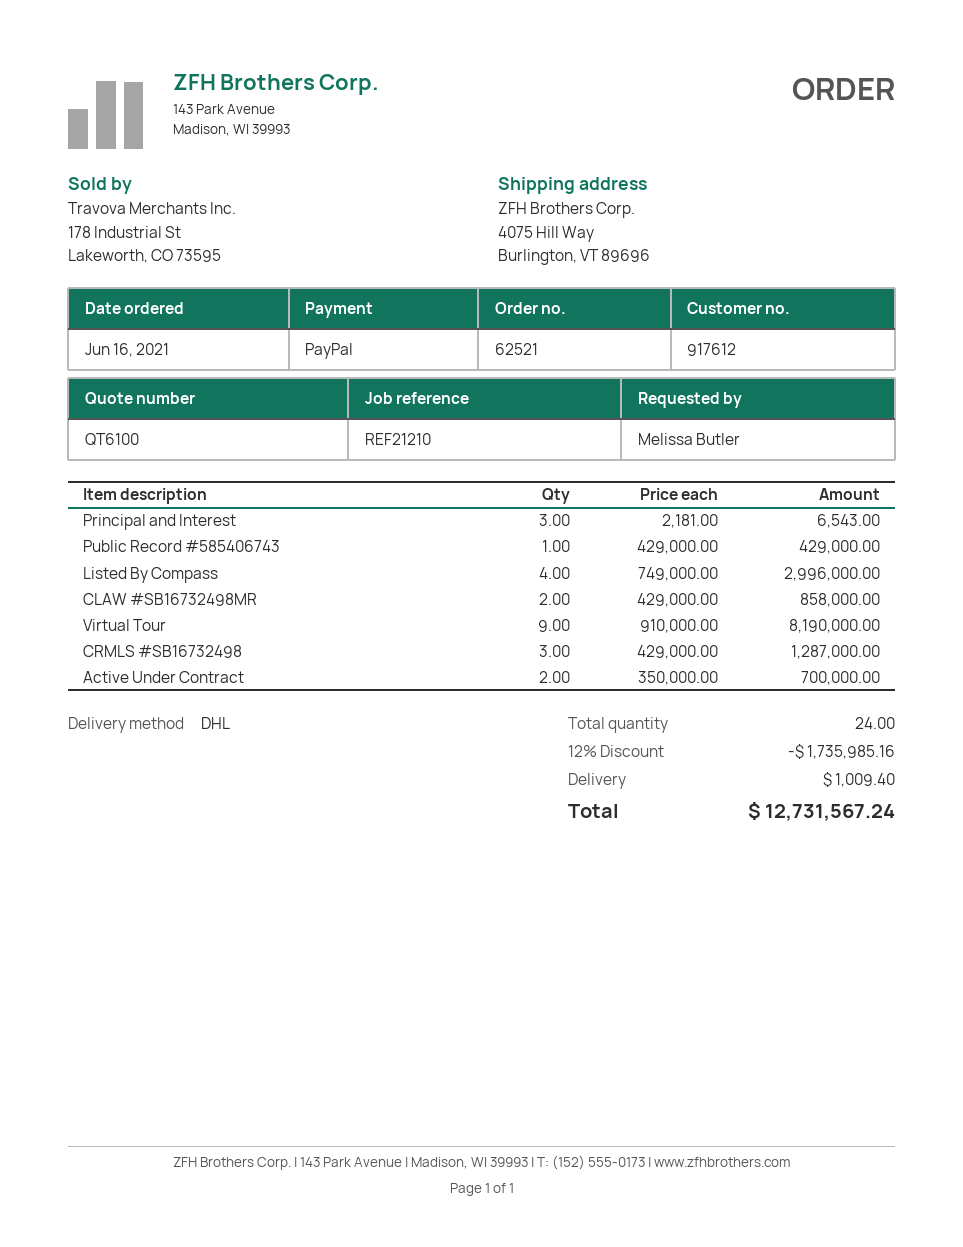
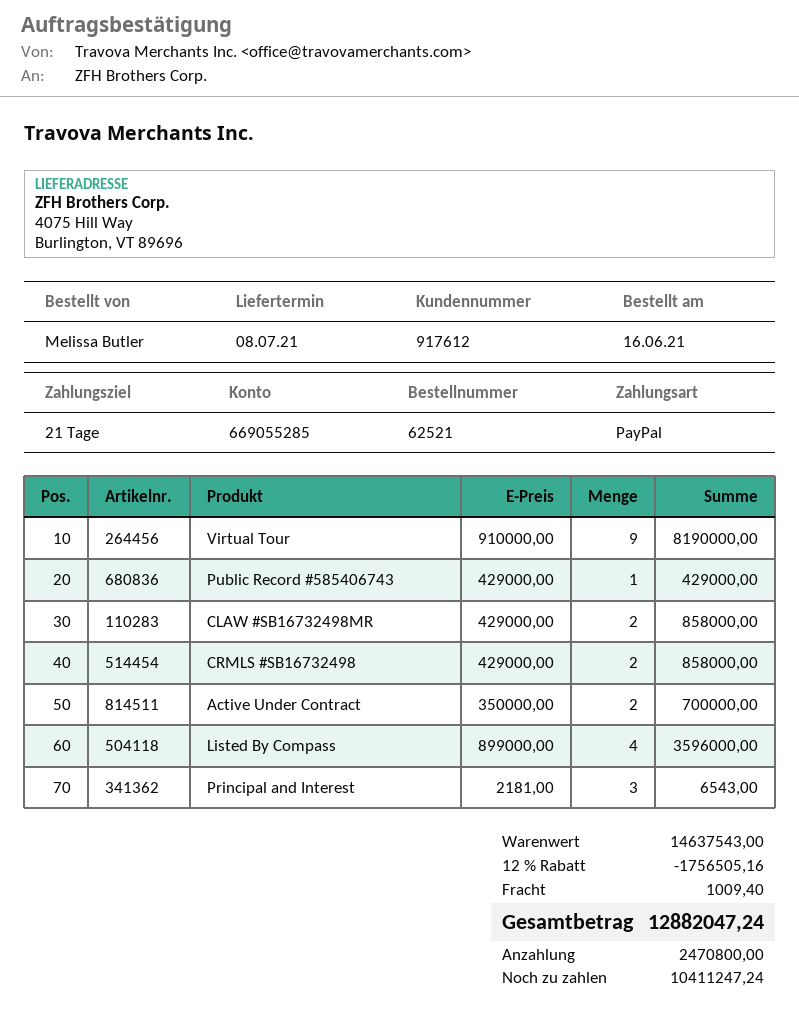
Listed By Compass: 4 x 749000.00 = 2996000.00 -> 4 x 899000.00 = 3596000.00
CRMLS #SB16732498: 3 x 429000.00 = 1287000.00 -> 2 x 429000.00 = 858000.00
discount: 12% = 1735985.16 -> 12% = 1756505.16
total: 12731567.24 -> 12882047.24

